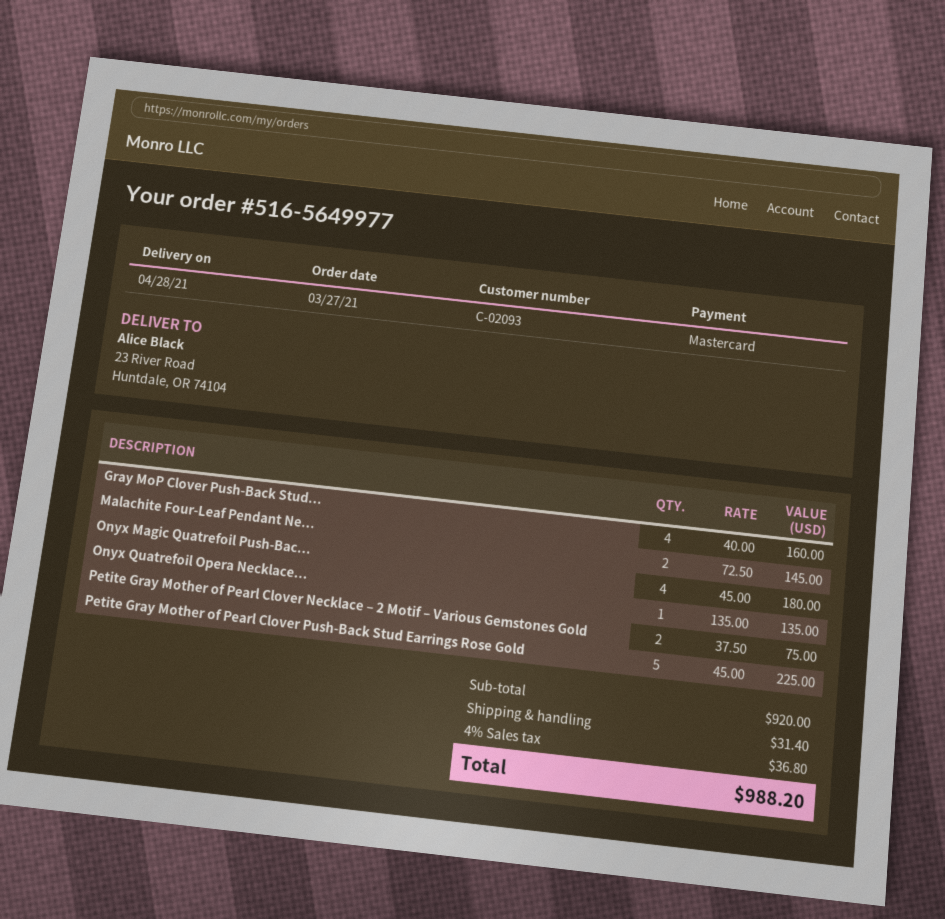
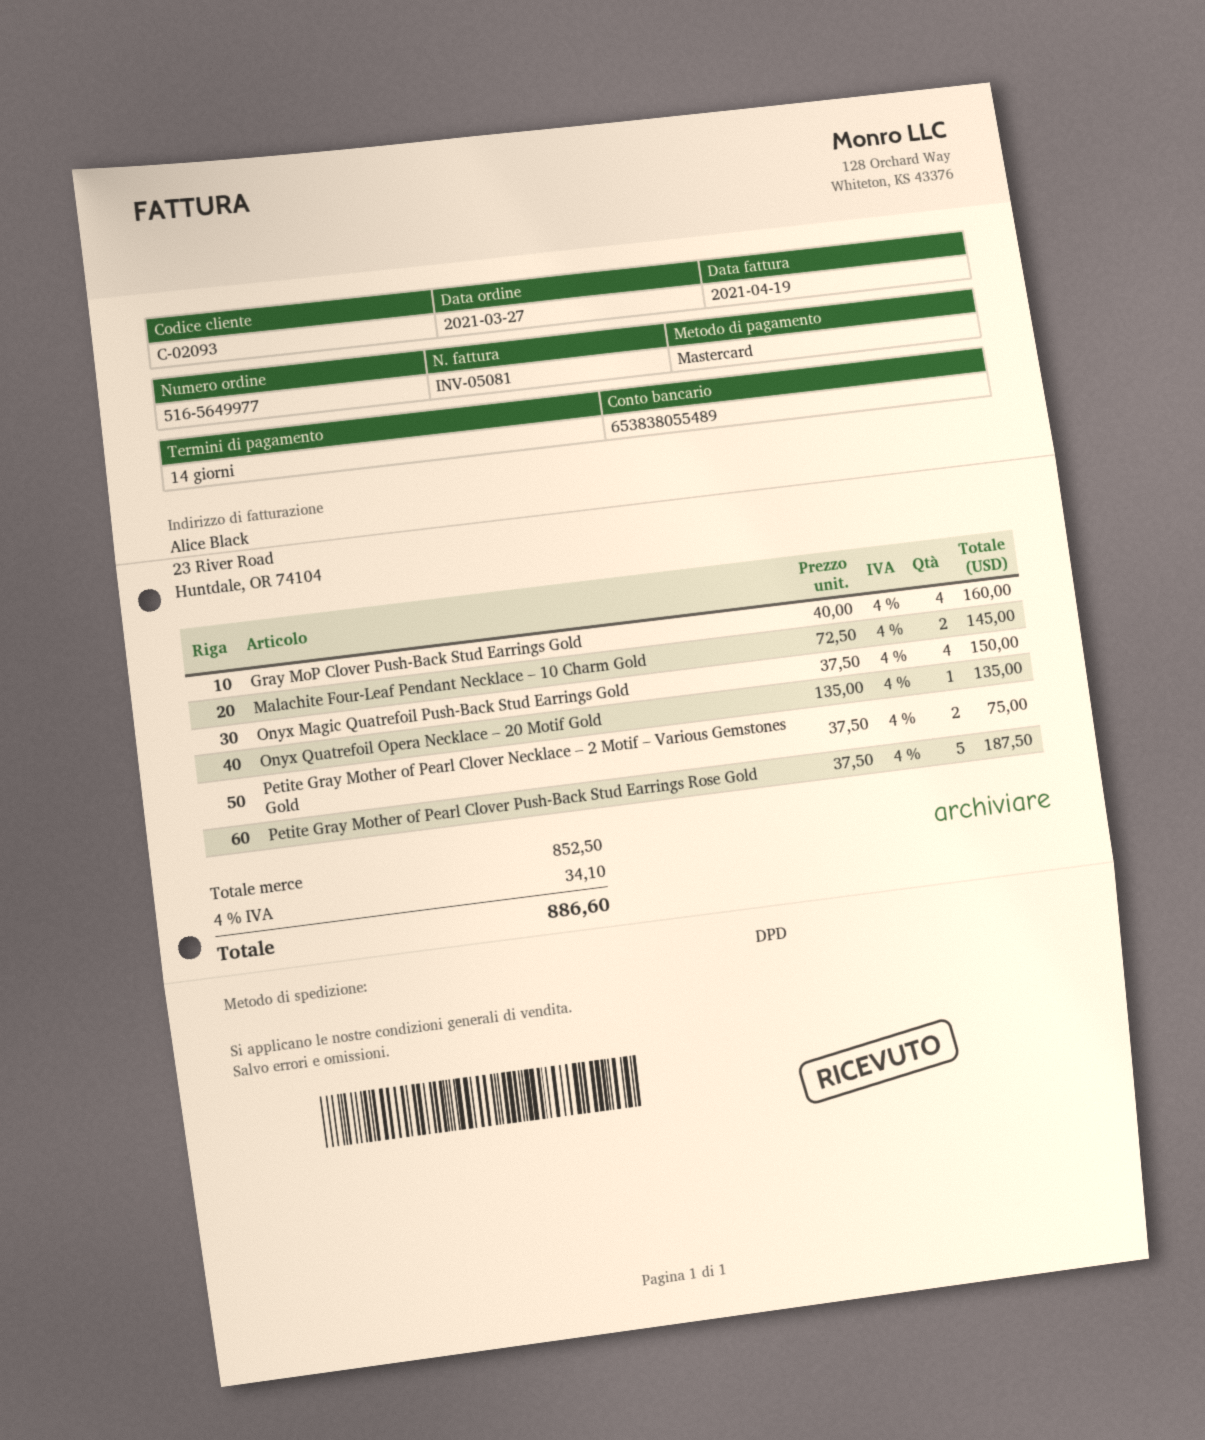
Onyx Magic Quatrefoil Push-Bac...: 4 x 45.00 = 180.00 -> 4 x 37.50 = 150.00
Petite Gray Mother of Pearl Clover Push-Back Stud Earrings Rose Gold: 5 x 45.00 = 225.00 -> 5 x 37.50 = 187.50
subtotal: 920.00 -> 852.50
shipping: 31.40 -> none
tax: 4% = 36.80 -> 4% = 34.10
total: 988.20 -> 886.60

